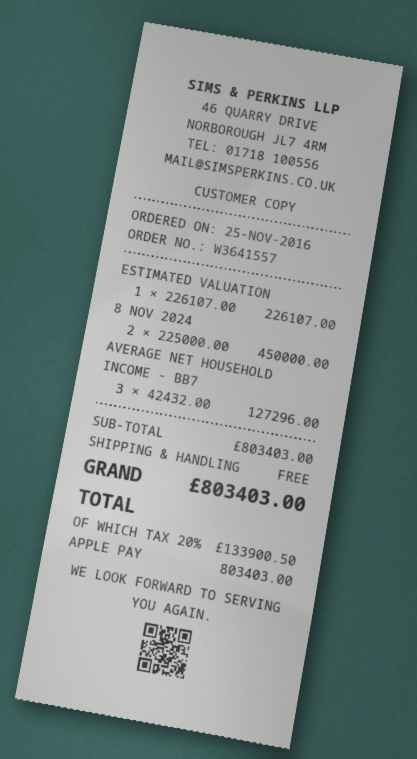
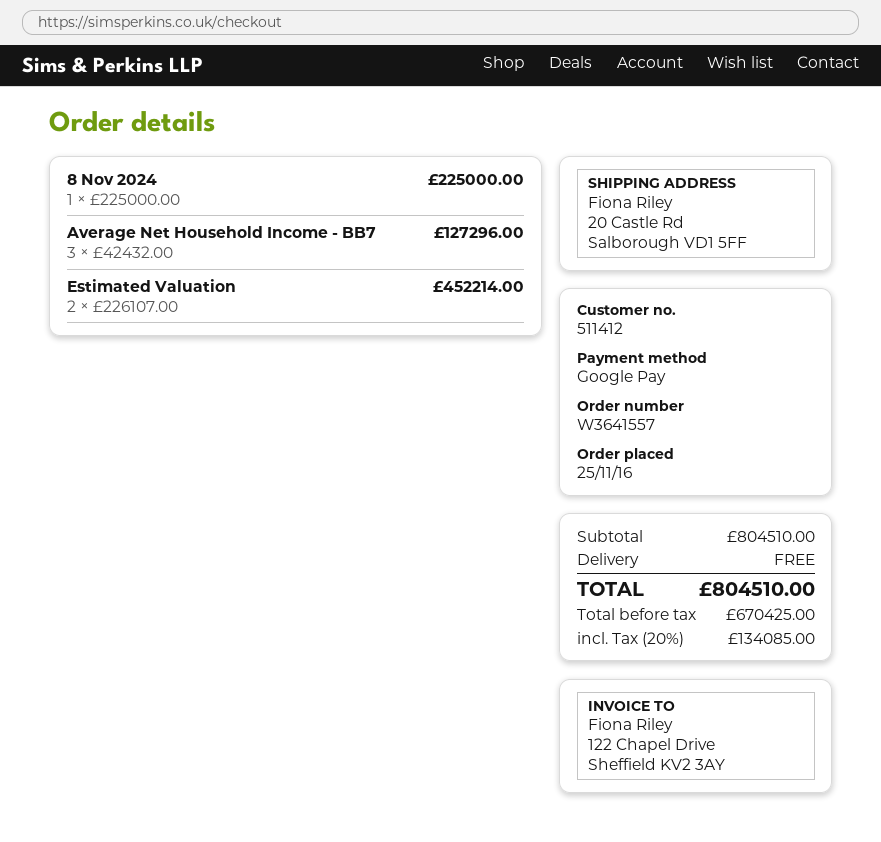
payment method: Apple Pay -> Google Pay
ESTIMATED VALUATION: 1 x 226107.00 = 226107.00 -> 2 x 226107.00 = 452214.00
8 NOV 2024: 2 x 225000.00 = 450000.00 -> 1 x 225000.00 = 225000.00
subtotal: 803403.00 -> 804510.00
tax: 20% = 133900.50 -> 20% = 134085.00
total: 803403.00 -> 804510.00

